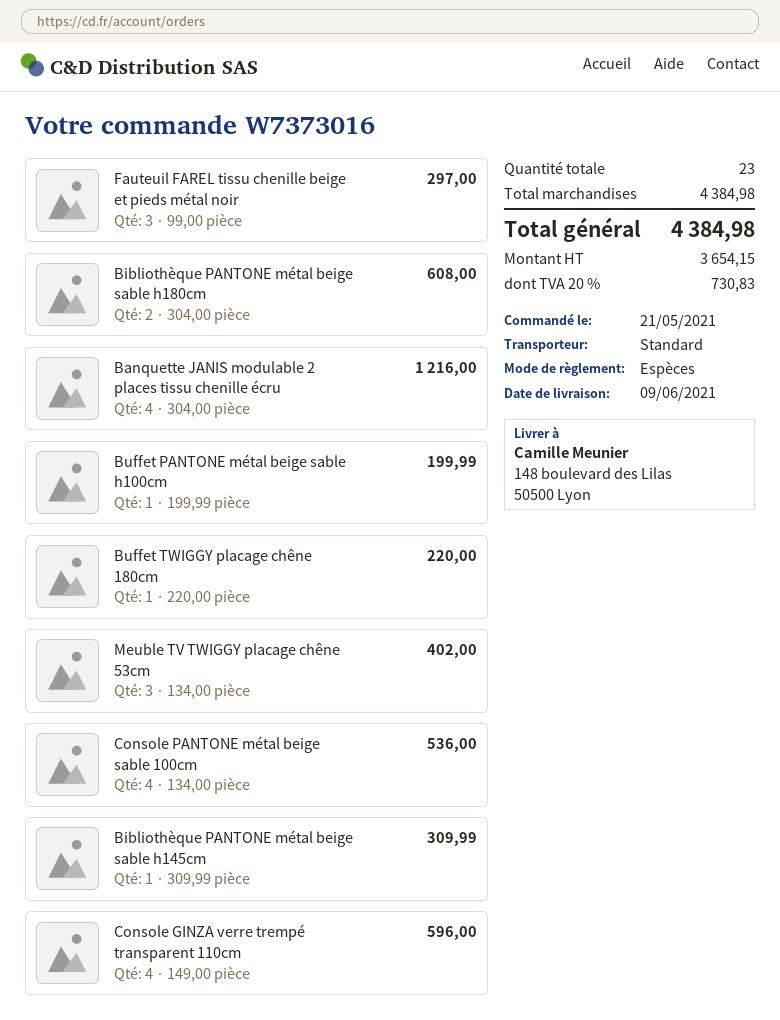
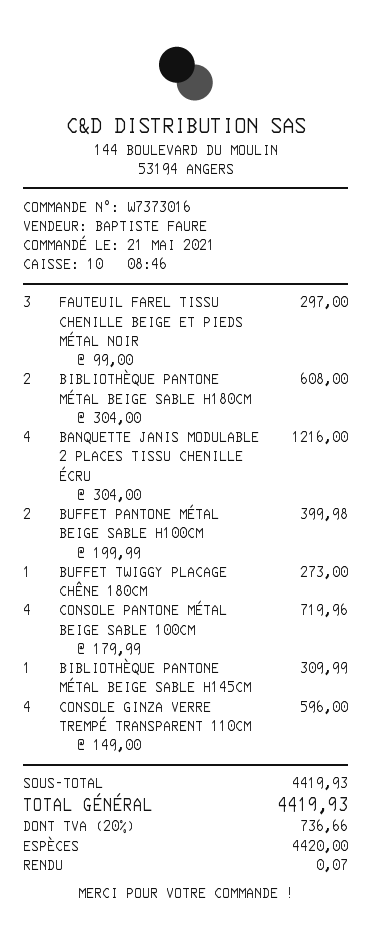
Buffet PANTONE métal beige sable h100cm: 1 x 199.99 = 199.99 -> 2 x 199.99 = 399.98
Buffet TWIGGY placage chêne 180cm: 1 x 220.00 = 220.00 -> 1 x 273.00 = 273.00
Meuble TV TWIGGY placage chêne 53cm: 3 x 134.00 = 402.00 -> none
Console PANTONE métal beige sable 100cm: 4 x 134.00 = 536.00 -> 4 x 179.99 = 719.96
subtotal: 4384.98 -> 4419.93
tax: 20% = 730.83 -> 20% = 736.66
total: 4384.98 -> 4419.93

